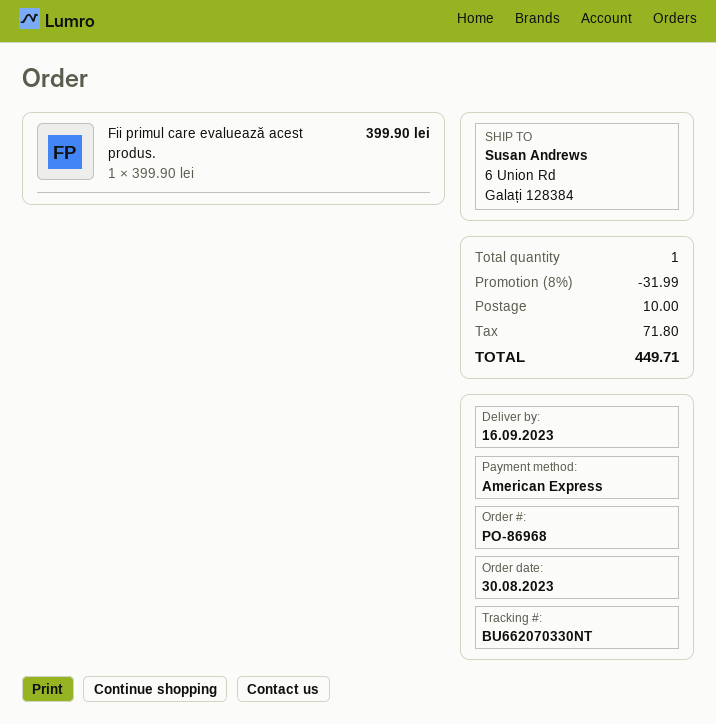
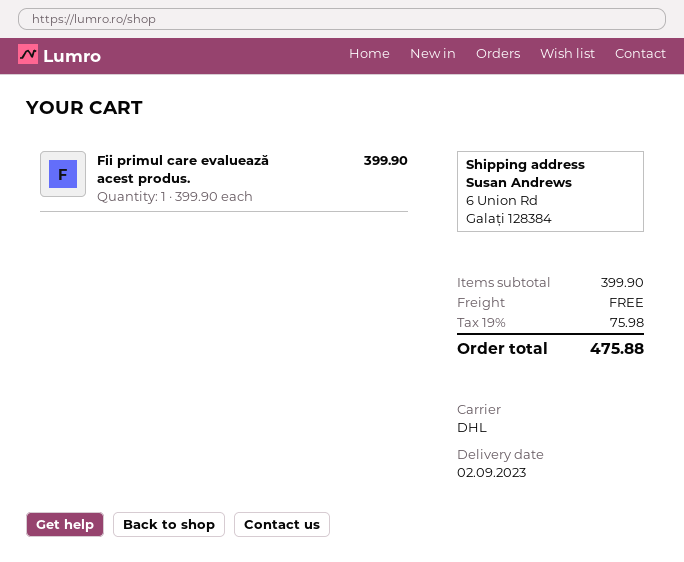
delivery date: 2023-09-16 -> 2023-09-02
discount: 8% = 31.99 -> none
shipping: 10.00 -> 0.00
tax: 71.80 -> 75.98
total: 449.71 -> 475.88

